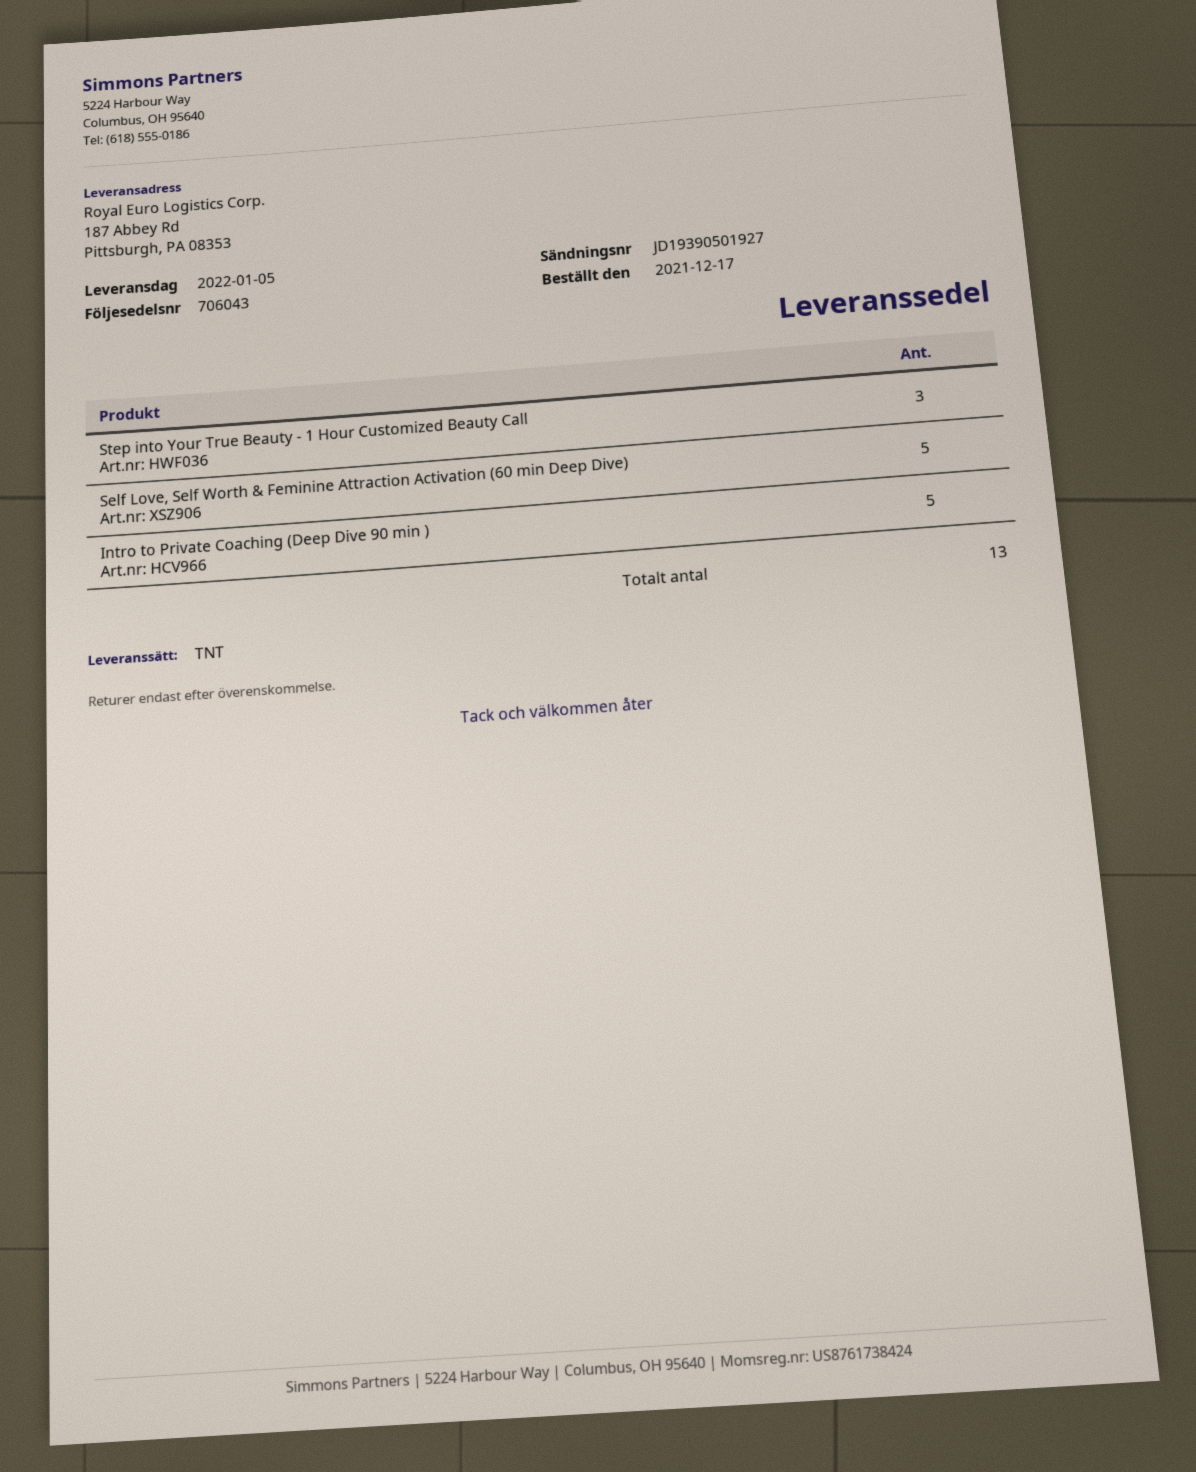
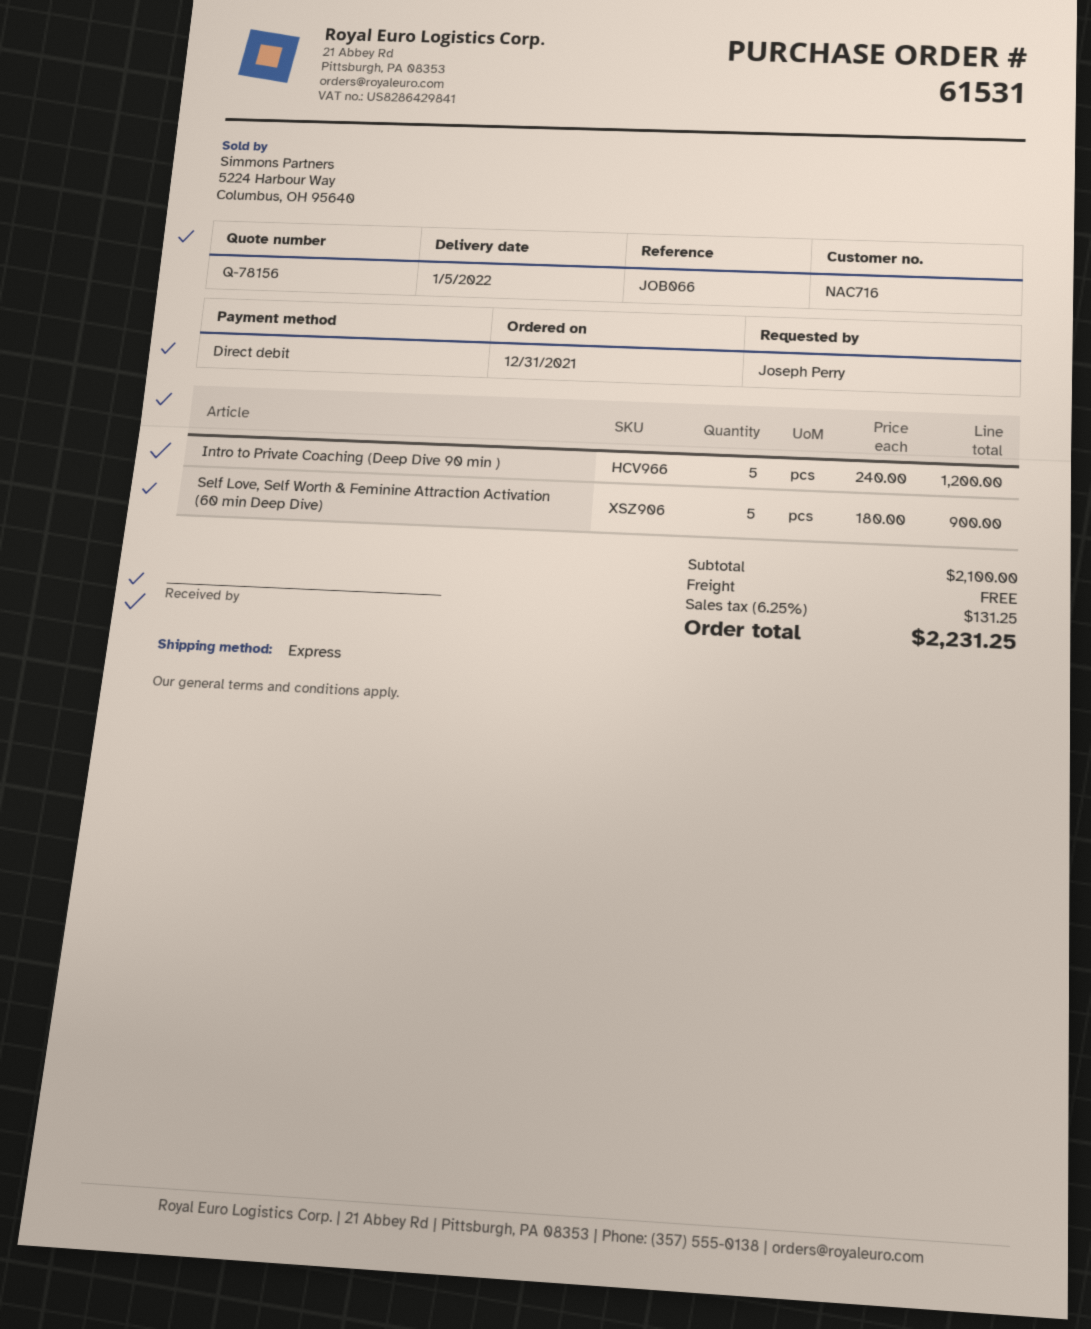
order date: 2021-12-17 -> 2021-12-31
shipping method: TNT -> express
Step into Your True Beauty - 1 Hour Customized Beauty Call: 3 -> none

